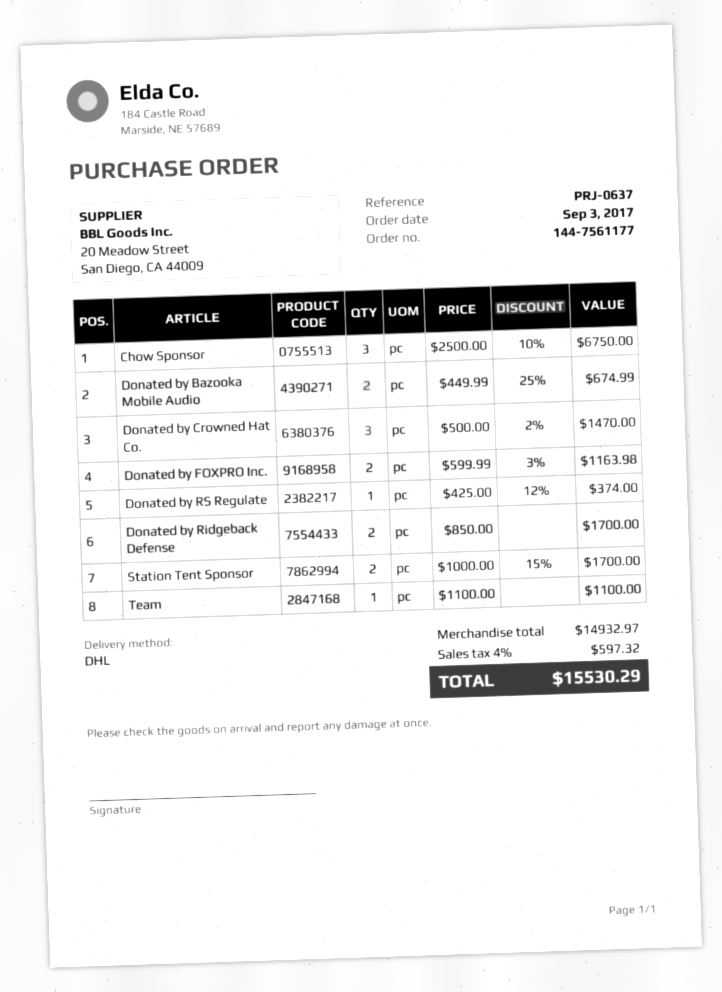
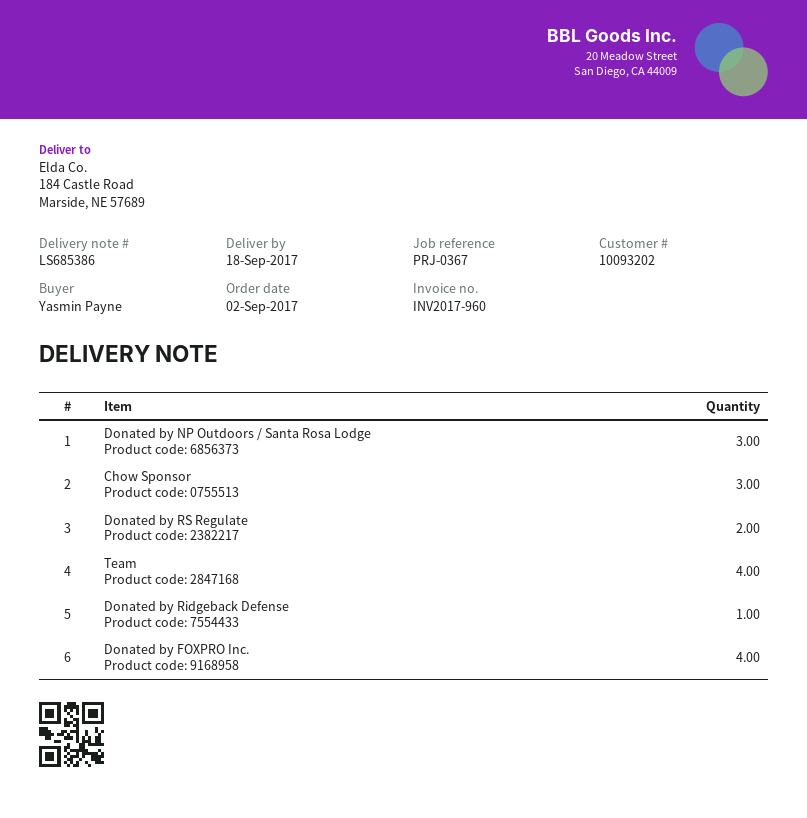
order date: 2017-09-03 -> 2017-09-02
reference: PRJ-0637 -> PRJ-0367
Donated by Bazooka Mobile Audio: 2 -> none
Donated by Crowned Hat Co.: 3 -> none
Donated by FOXPRO Inc.: 2 -> 4
Donated by RS Regulate: 1 -> 2
Donated by Ridgeback Defense: 2 -> 1
Station Tent Sponsor: 2 -> none
Team: 1 -> 4
Donated by NP Outdoors / Santa Rosa Lodge: none -> 3

